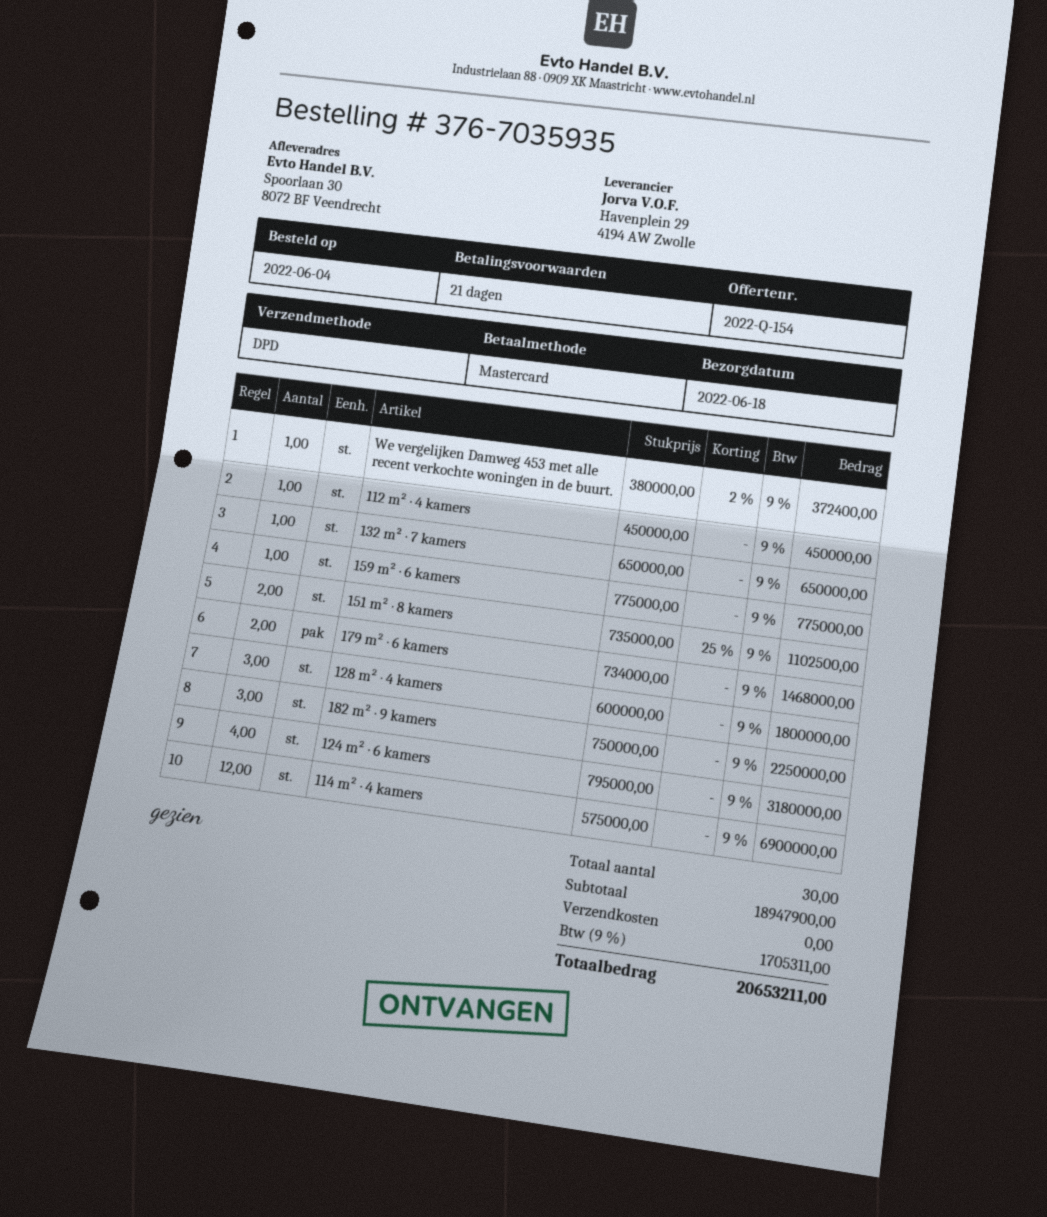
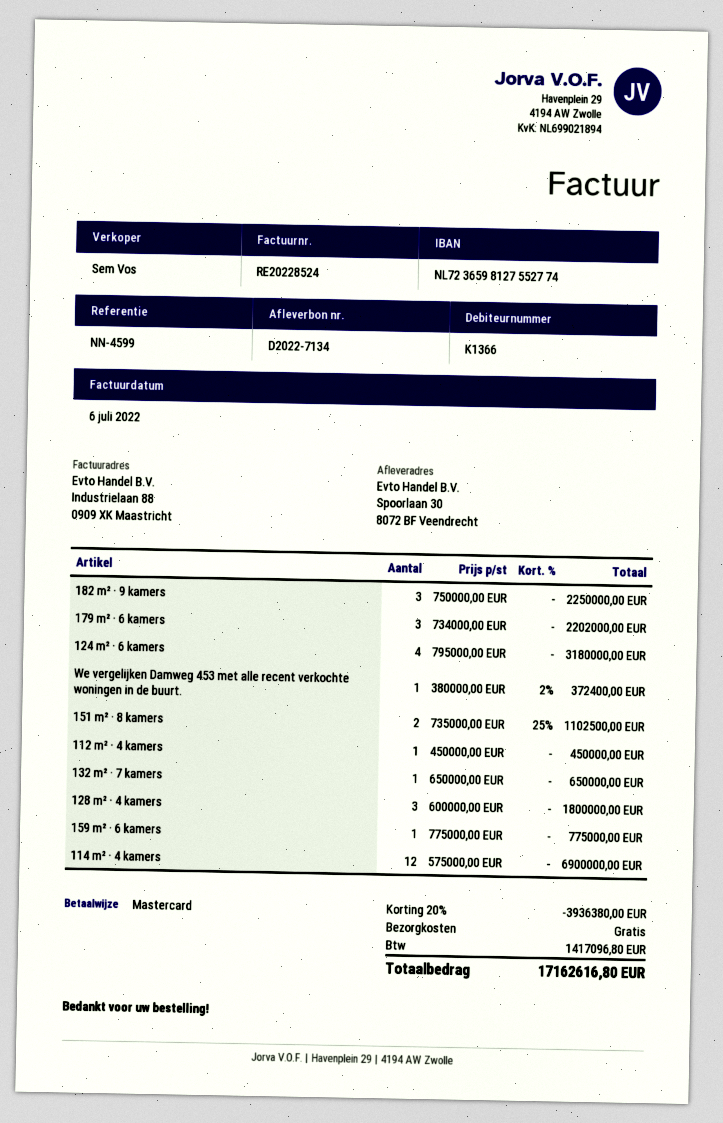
179 m² · 6 kamers: 2 x 734000.00 = 1468000.00 -> 3 x 734000.00 = 2202000.00
discount: none -> 20% = 3936380.00
tax: 1705311.00 -> 1417096.80
total: 20653211.00 -> 17162616.80

